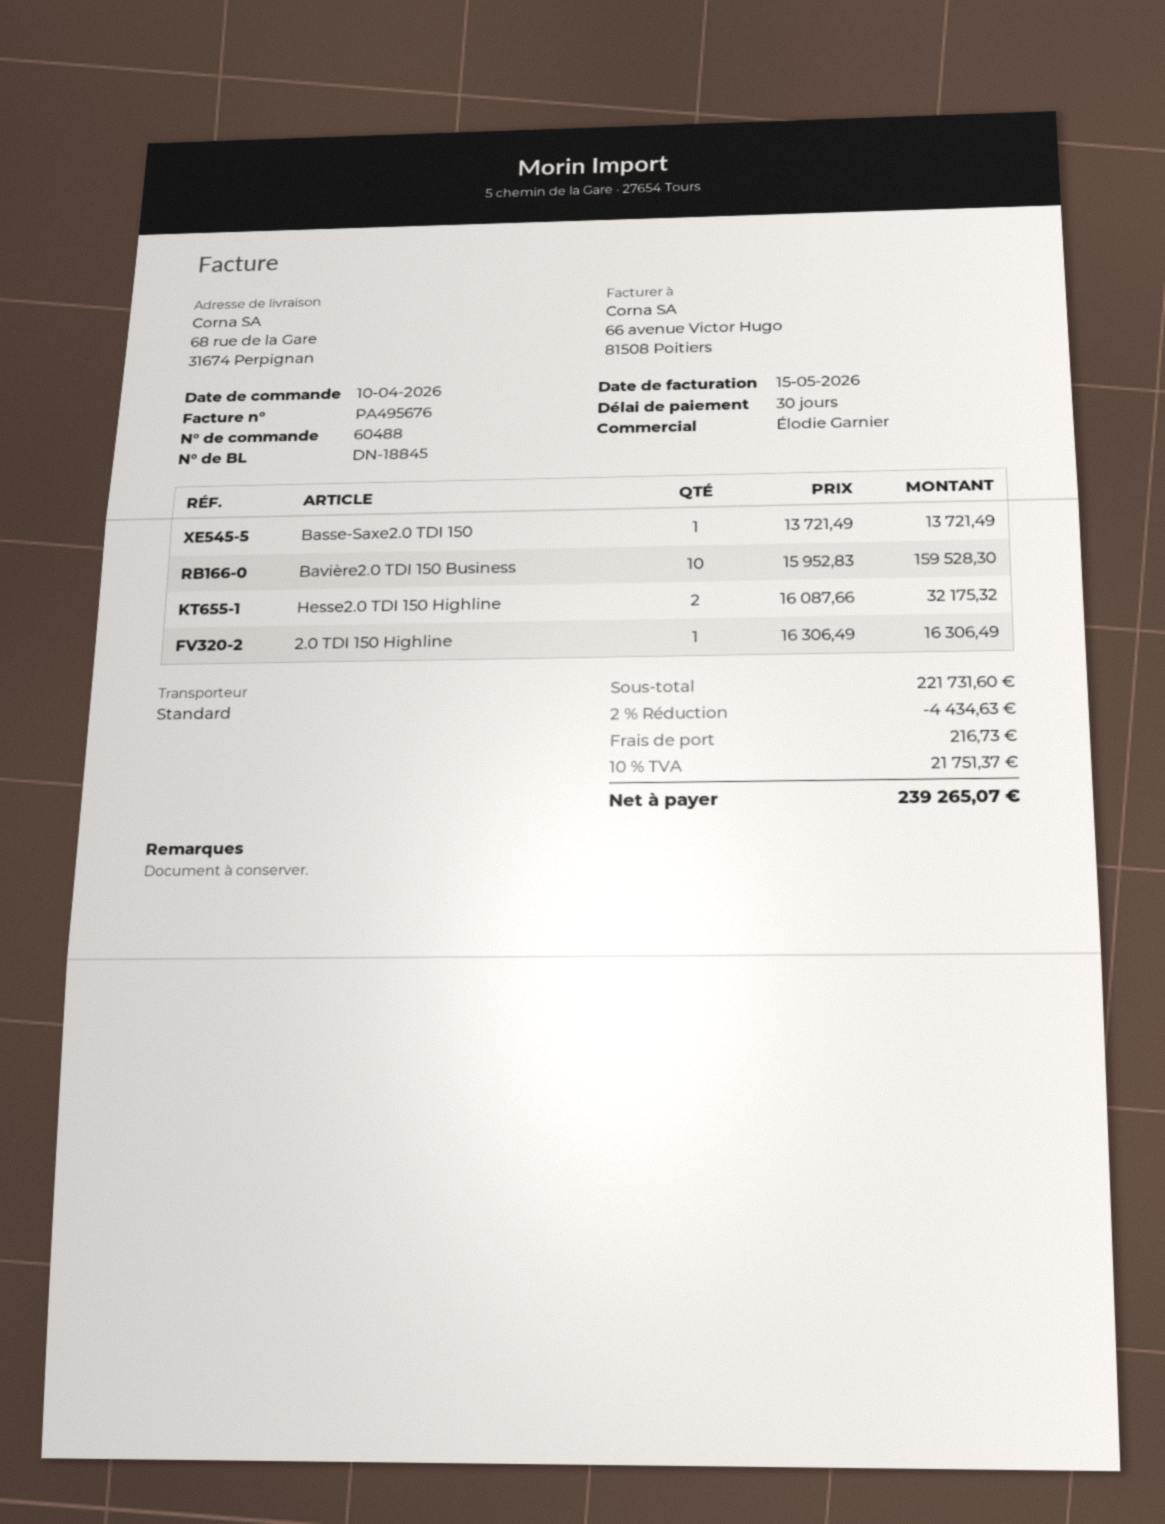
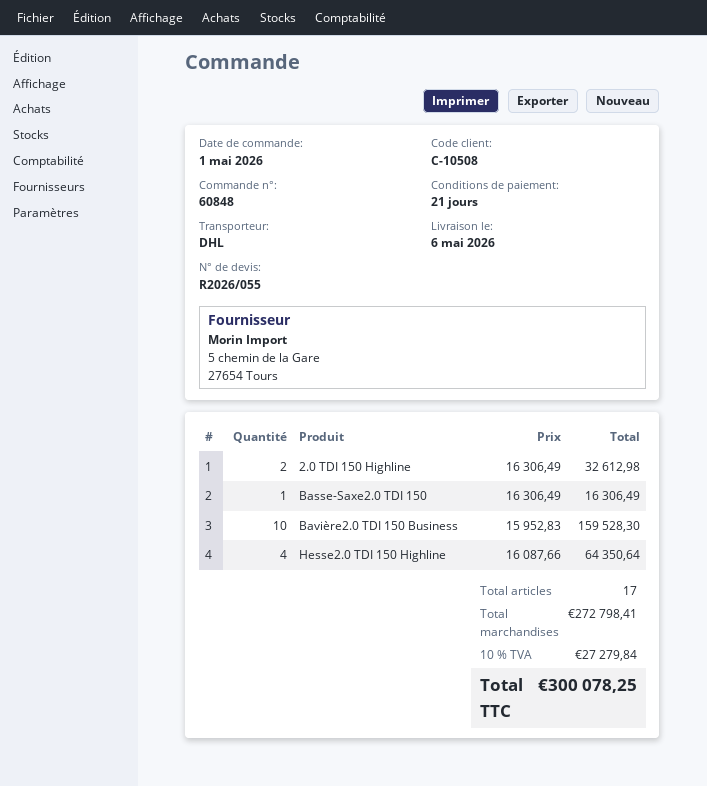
order number: 60488 -> 60848
order date: 2026-04-10 -> 2026-05-01
payment terms: 30 days -> 21 days
shipping method: standard -> DHL
Basse-Saxe2.0 TDI 150: 1 x 13721.49 = 13721.49 -> 1 x 16306.49 = 16306.49
Hesse2.0 TDI 150 Highline: 2 x 16087.66 = 32175.32 -> 4 x 16087.66 = 64350.64
2.0 TDI 150 Highline: 1 x 16306.49 = 16306.49 -> 2 x 16306.49 = 32612.98
subtotal: 221731.60 -> 272798.41
discount: 2% = 4434.63 -> none
shipping: 216.73 -> none
tax: 10% = 21751.37 -> 10% = 27279.84
total: 239265.07 -> 300078.25

